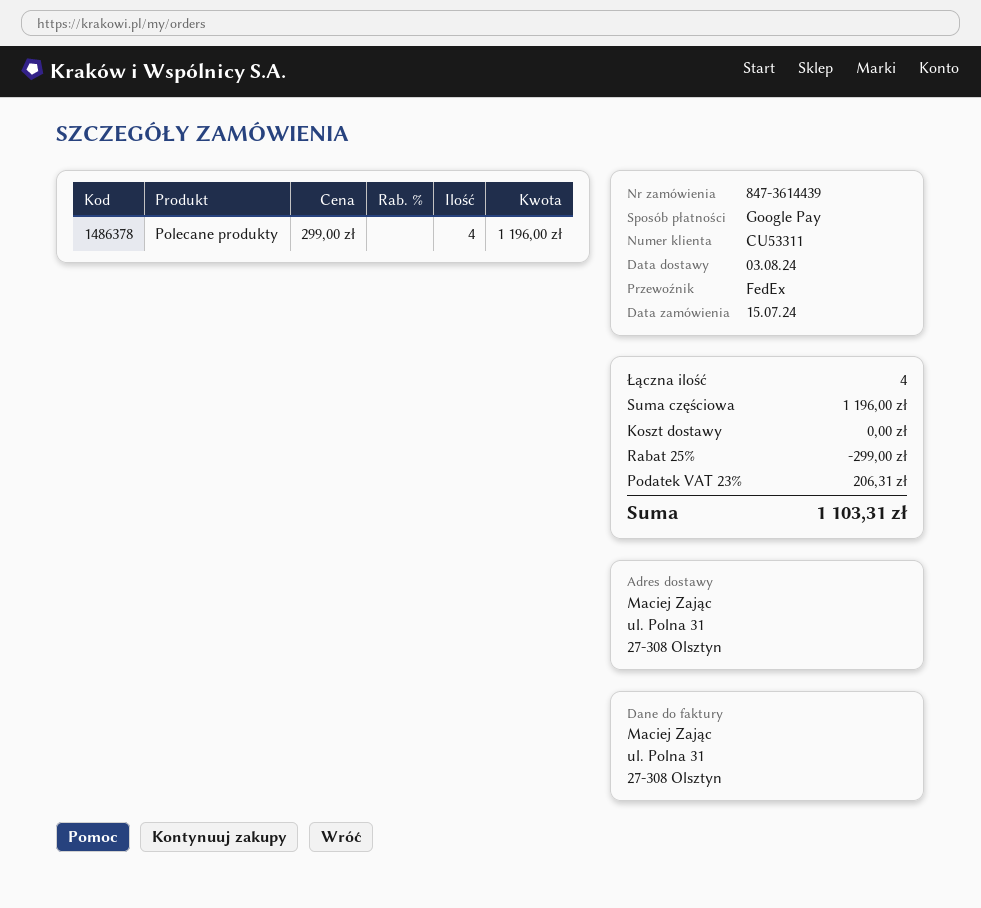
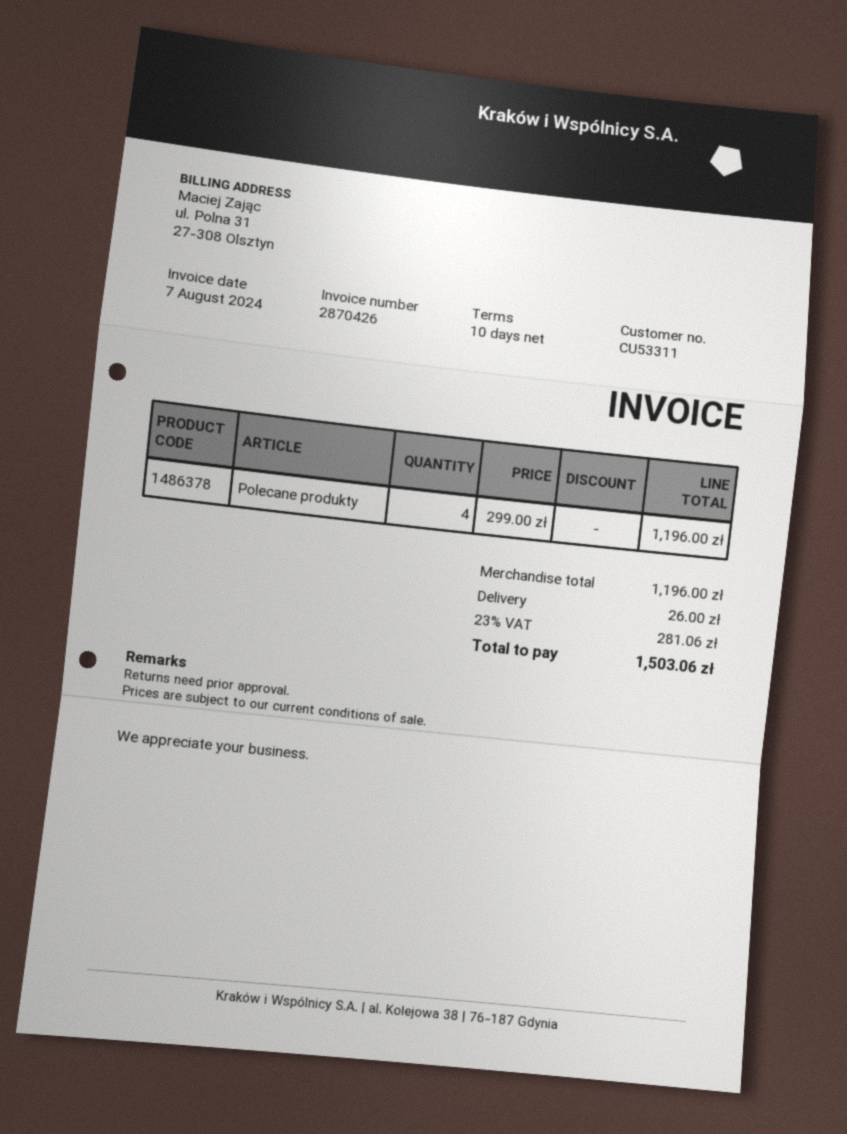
discount: 25% = 299.00 -> none
shipping: 0.00 -> 26.00
tax: 23% = 206.31 -> 23% = 281.06
total: 1103.31 -> 1503.06

